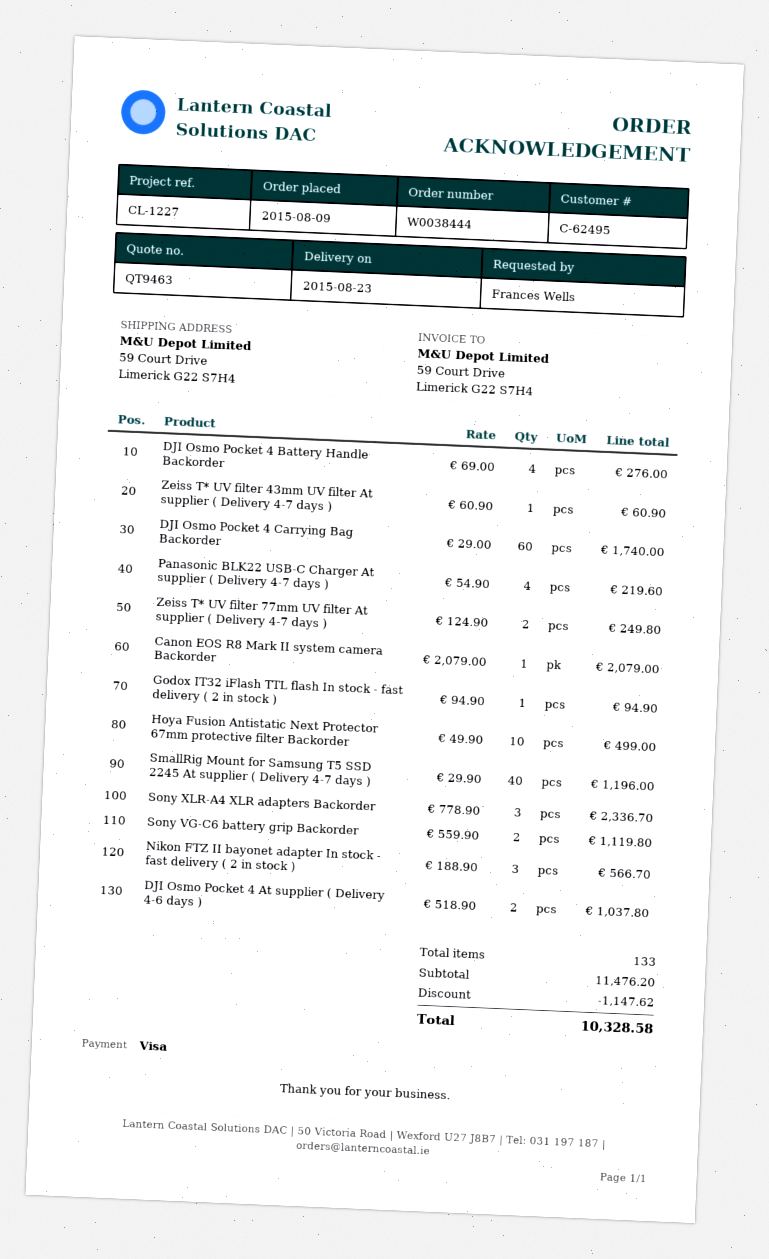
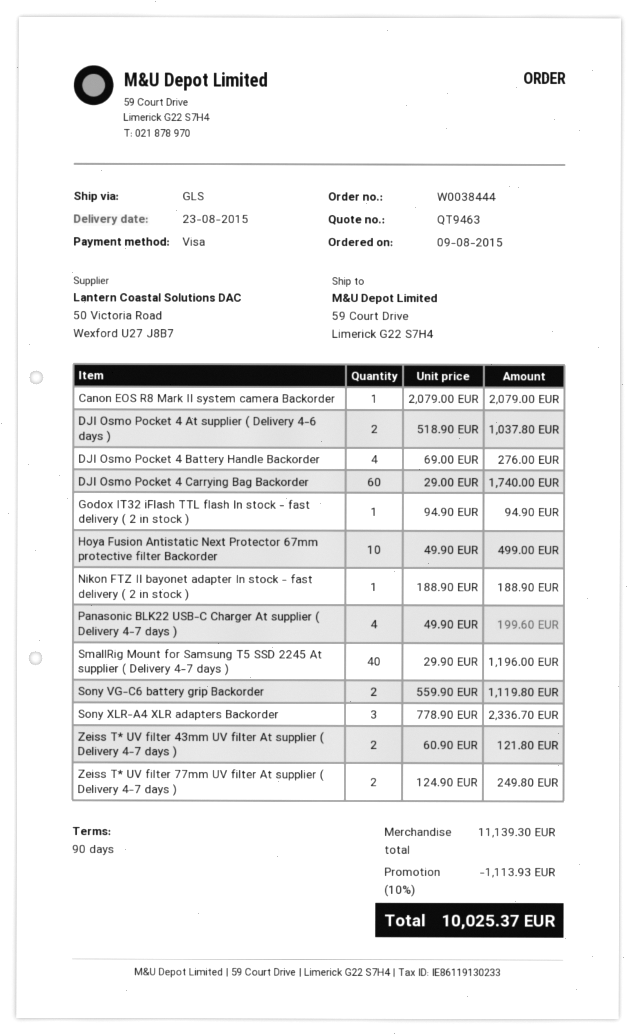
Zeiss T* UV filter 43mm UV filter At supplier ( Delivery 4-7 days ): 1 x 60.90 = 60.90 -> 2 x 60.90 = 121.80
Panasonic BLK22 USB-C Charger At supplier ( Delivery 4-7 days ): 4 x 54.90 = 219.60 -> 4 x 49.90 = 199.60
Nikon FTZ II bayonet adapter In stock - fast delivery ( 2 in stock ): 3 x 188.90 = 566.70 -> 1 x 188.90 = 188.90
subtotal: 11476.20 -> 11139.30
discount: 1147.62 -> 1113.93
total: 10328.58 -> 10025.37

